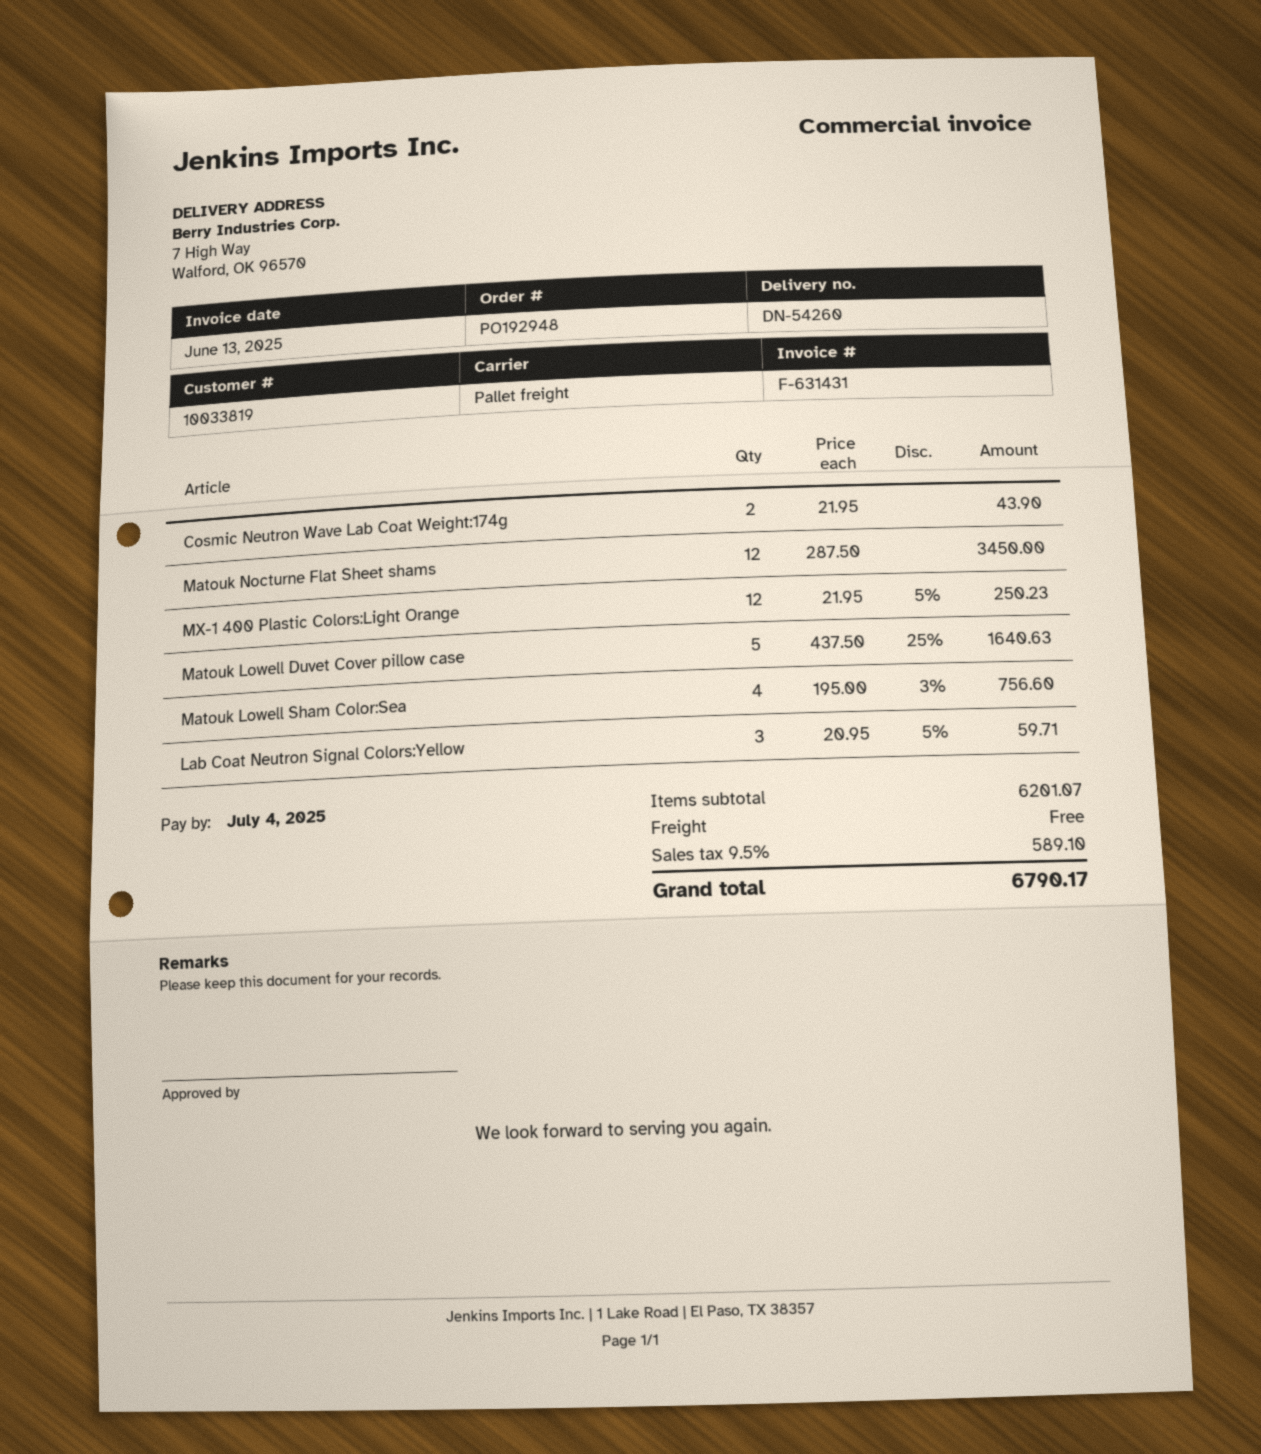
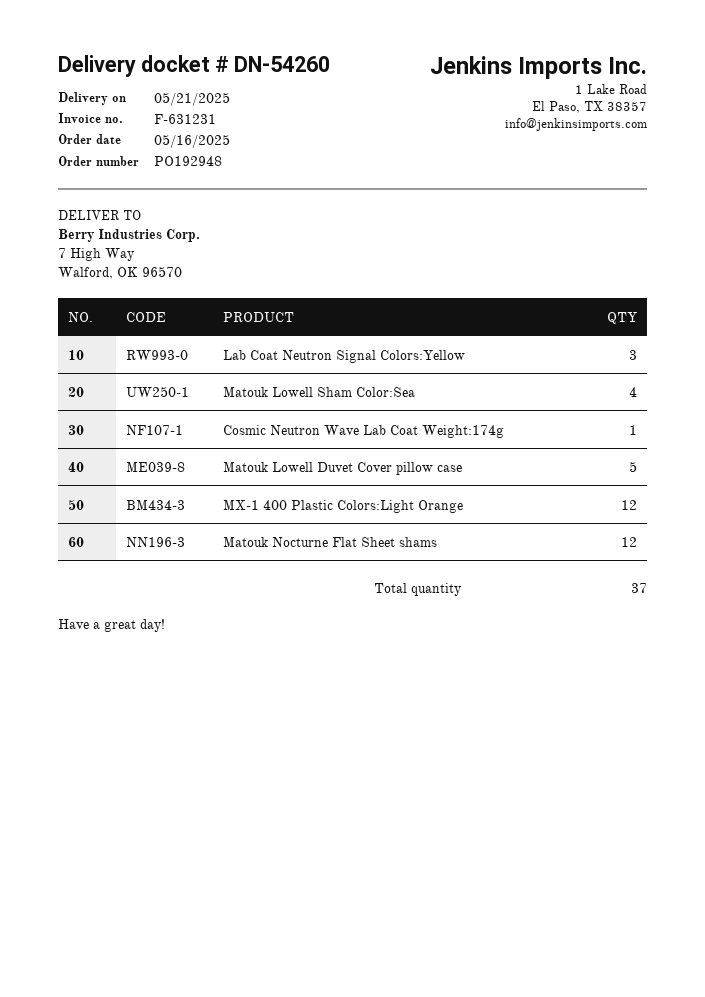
invoice number: F-631431 -> F-631231
Cosmic Neutron Wave Lab Coat Weight:174g: 2 -> 1

